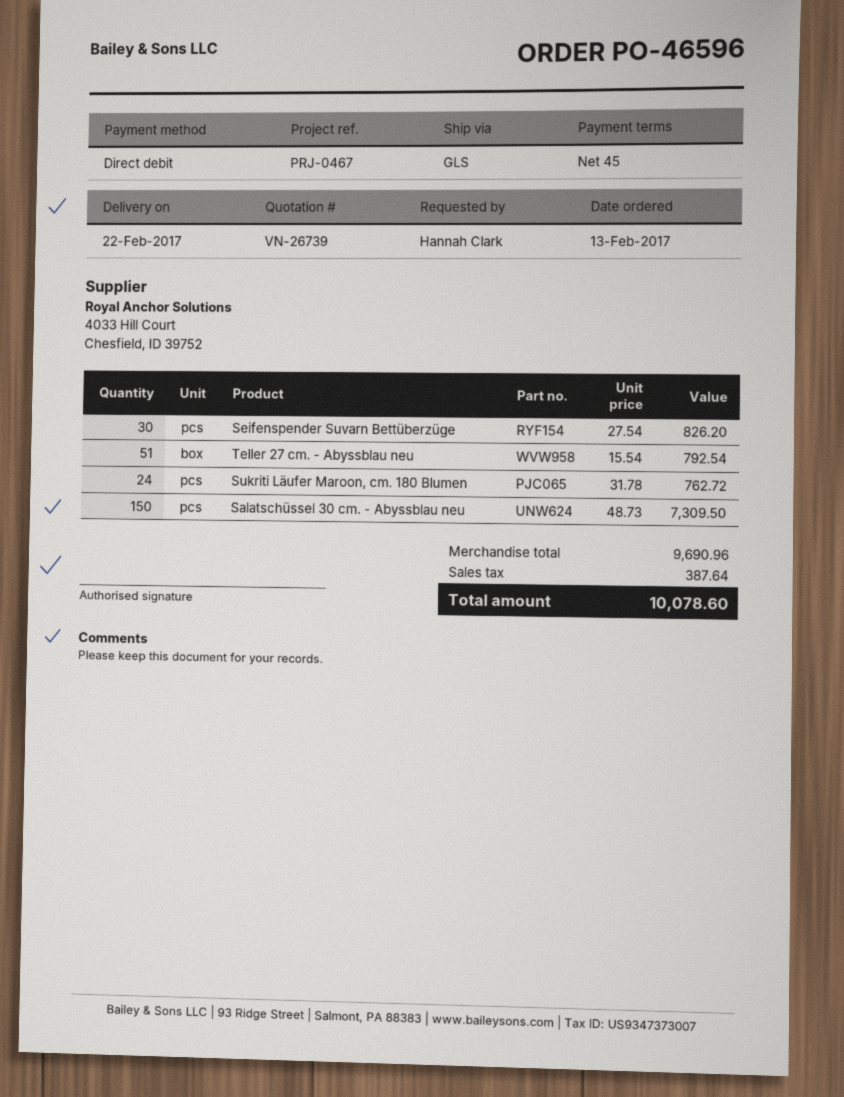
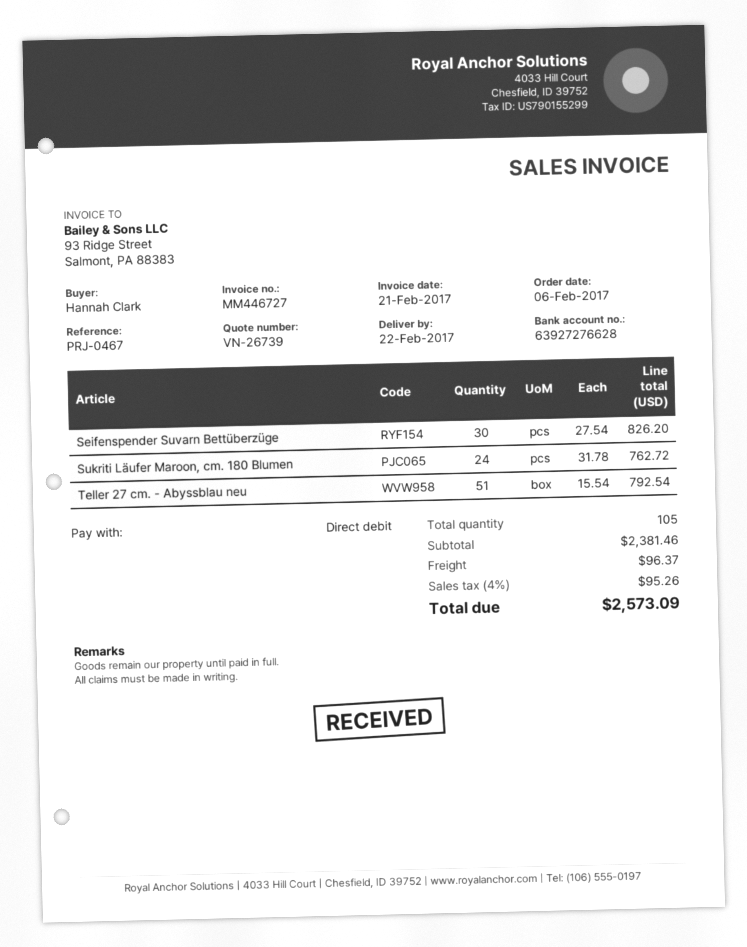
order date: 2017-02-13 -> 2017-02-06
Salatschüssel 30 cm. - Abyssblau neu: 150 x 48.73 = 7309.50 -> none
subtotal: 9690.96 -> 2381.46
shipping: none -> 96.37
tax: 387.64 -> 95.26
total: 10078.60 -> 2573.09

